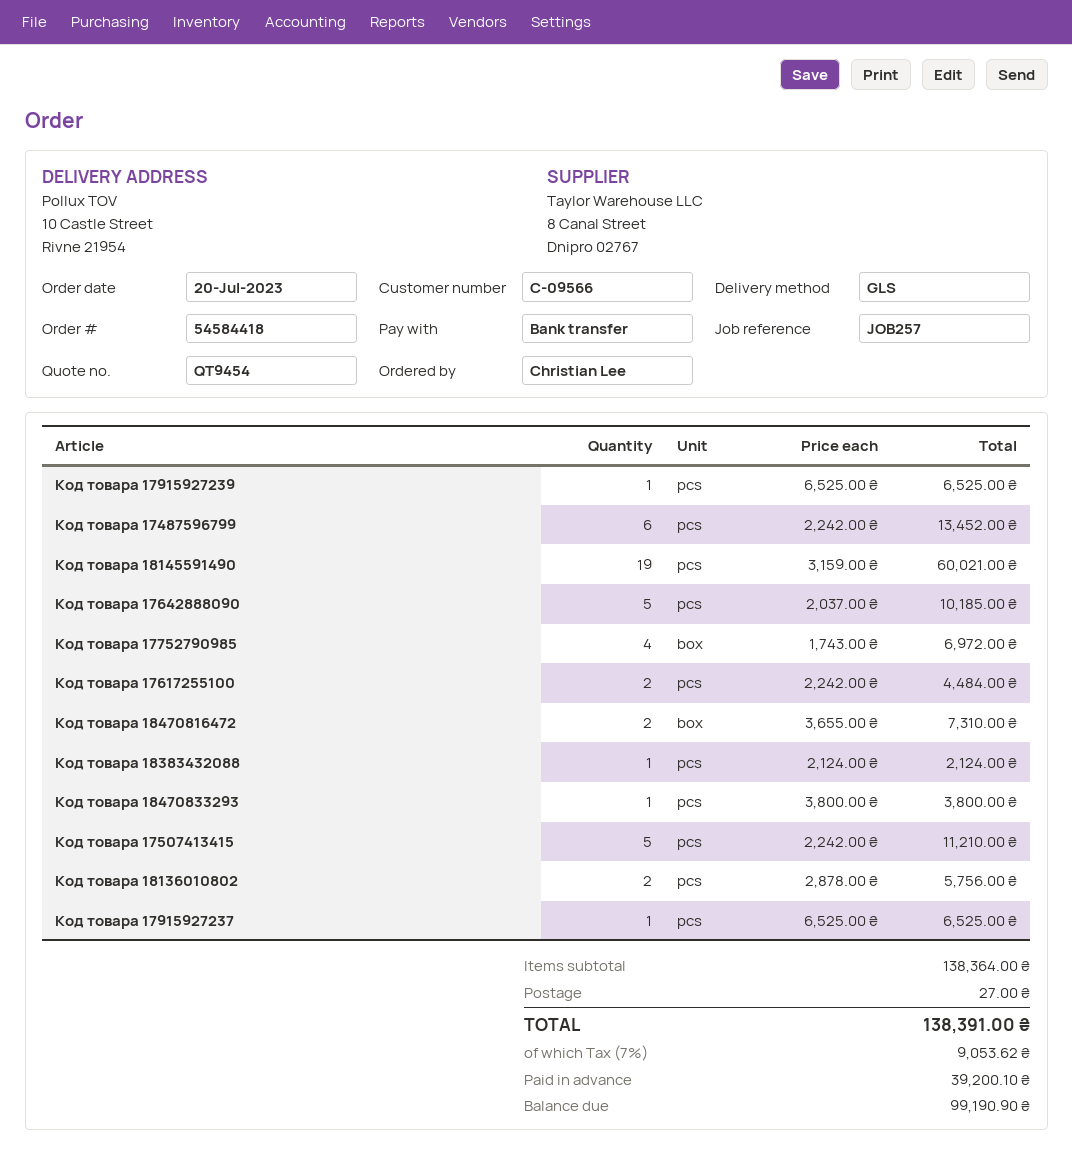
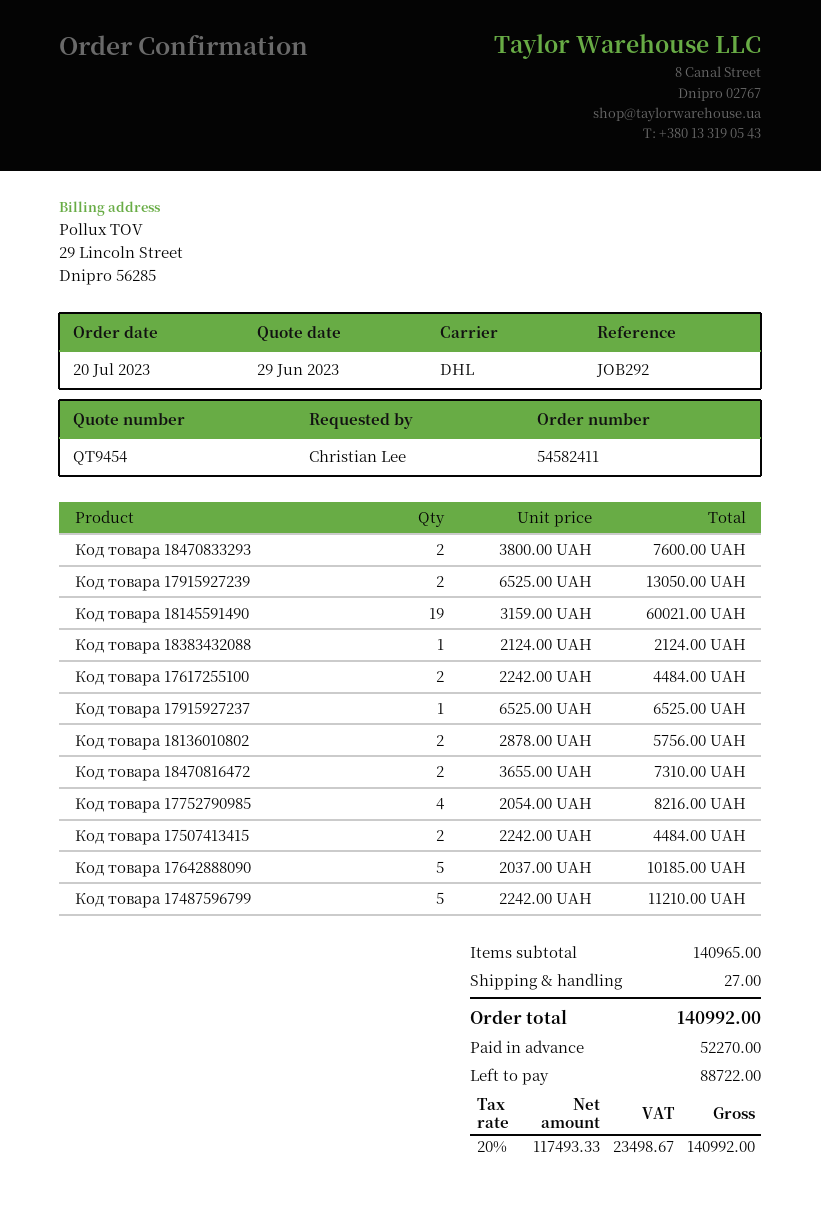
order number: 54584418 -> 54582411
reference: JOB257 -> JOB292
shipping method: GLS -> DHL
Код товара 17915927239: 1 x 6525.00 = 6525.00 -> 2 x 6525.00 = 13050.00
Код товара 17487596799: 6 x 2242.00 = 13452.00 -> 5 x 2242.00 = 11210.00
Код товара 17752790985: 4 x 1743.00 = 6972.00 -> 4 x 2054.00 = 8216.00
Код товара 18470833293: 1 x 3800.00 = 3800.00 -> 2 x 3800.00 = 7600.00
Код товара 17507413415: 5 x 2242.00 = 11210.00 -> 2 x 2242.00 = 4484.00
subtotal: 138364.00 -> 140965.00
tax: 7% = 9053.62 -> 20% = 23498.67
total: 138391.00 -> 140992.00
deposit: 39200.10 -> 52270.00
balance: 99190.90 -> 88722.00

